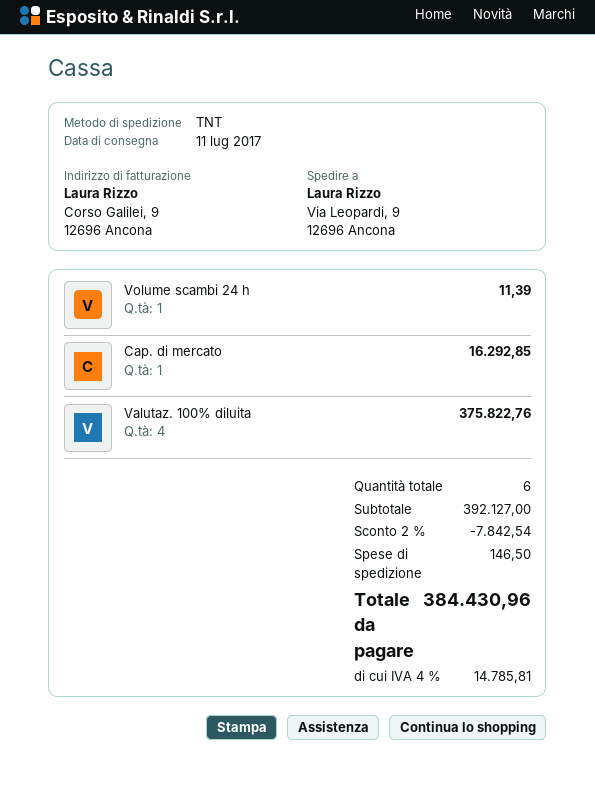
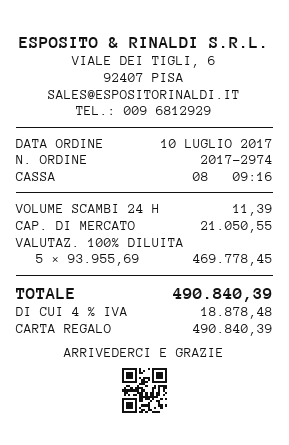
Cap. di mercato: 1 for 16292.85 -> 1 for 21050.55
Valutaz. 100% diluita: 4 for 375822.76 -> 5 for 469778.45
discount: 2% = 7842.54 -> none
shipping: 146.50 -> none
tax: 4% = 14785.81 -> 4% = 18878.48
total: 384430.96 -> 490840.39

